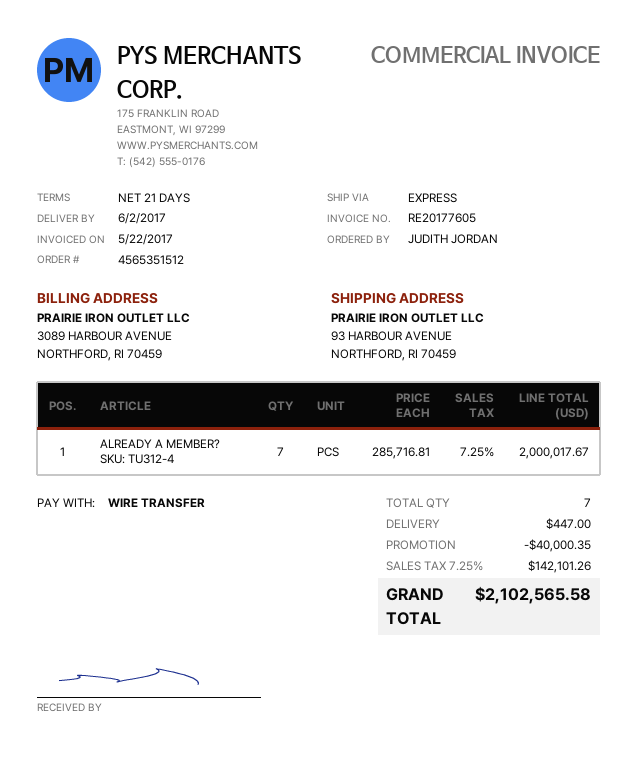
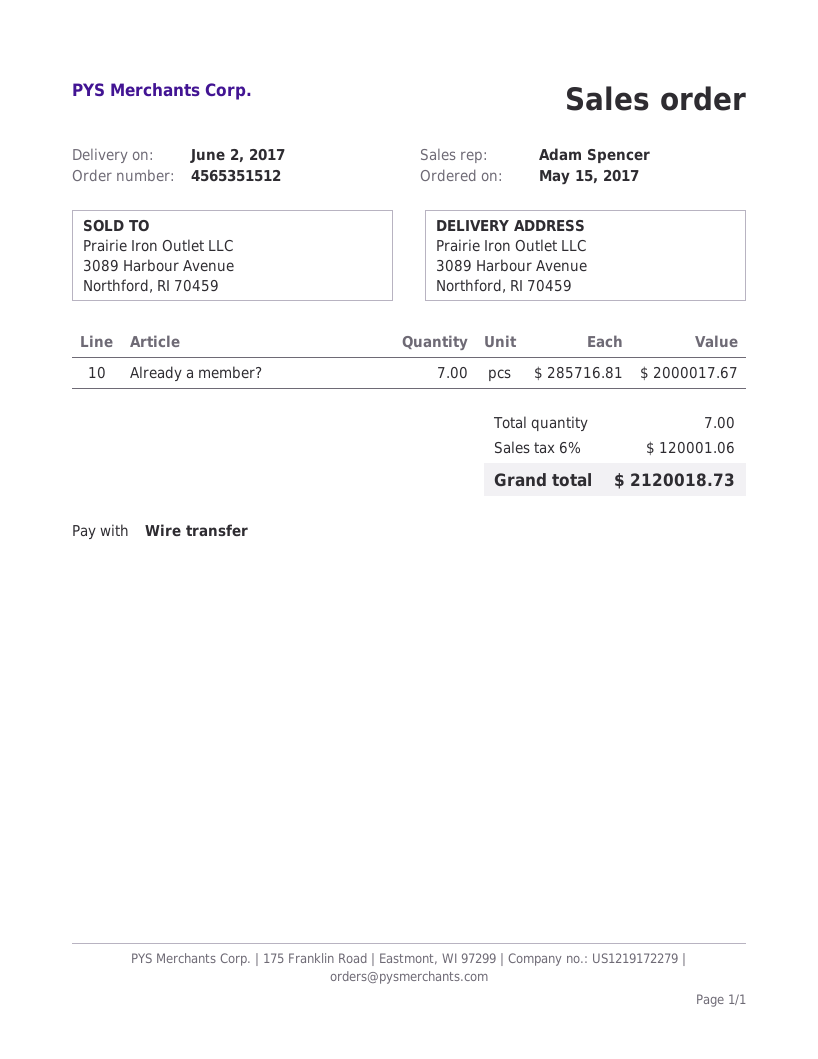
ship to: 93 HARBOUR AVENUE, NORTHFORD, RI 70459 -> 3089 Harbour Avenue, Northford, RI 70459
discount: 40000.35 -> none
shipping: 447.00 -> none
tax: 7.25% = 142101.26 -> 6% = 120001.06
total: 2102565.58 -> 2120018.73

